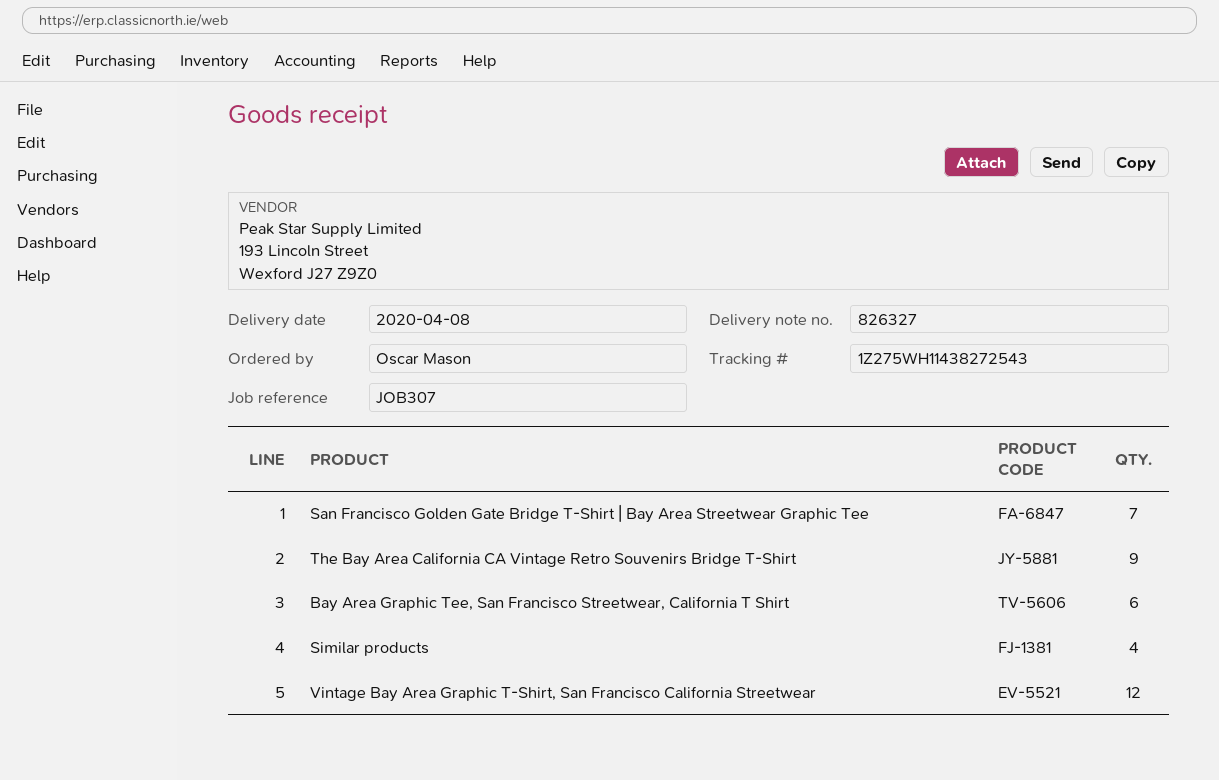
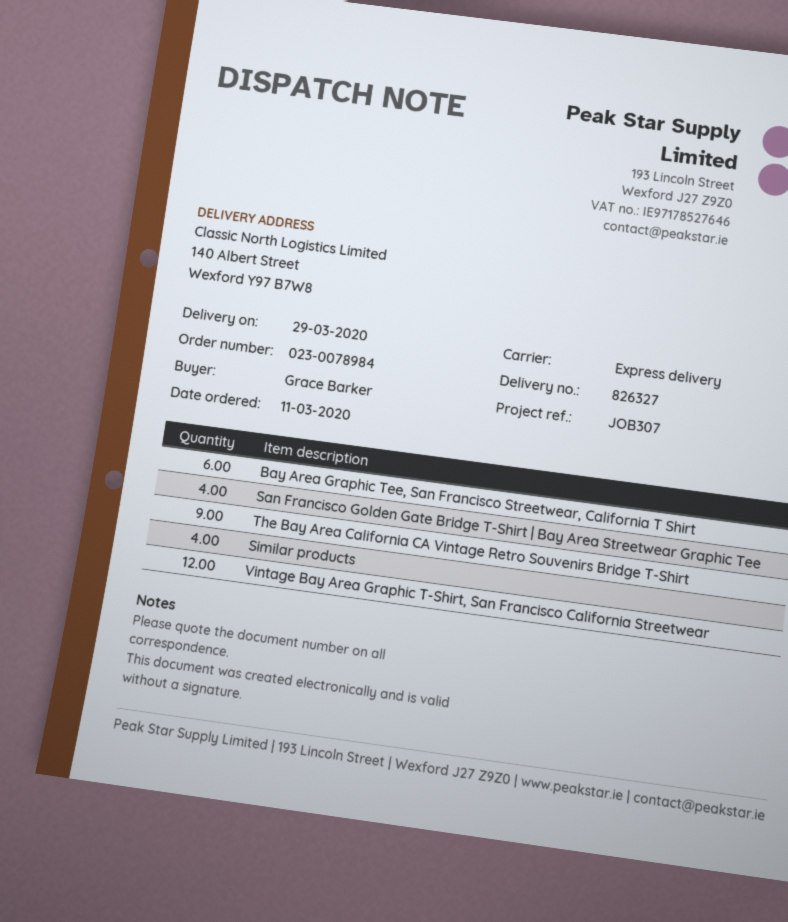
delivery date: 2020-04-08 -> 2020-03-29
ordered by: Oscar Mason -> Grace Barker
San Francisco Golden Gate Bridge T-Shirt | Bay Area Streetwear Graphic Tee: 7 -> 4

